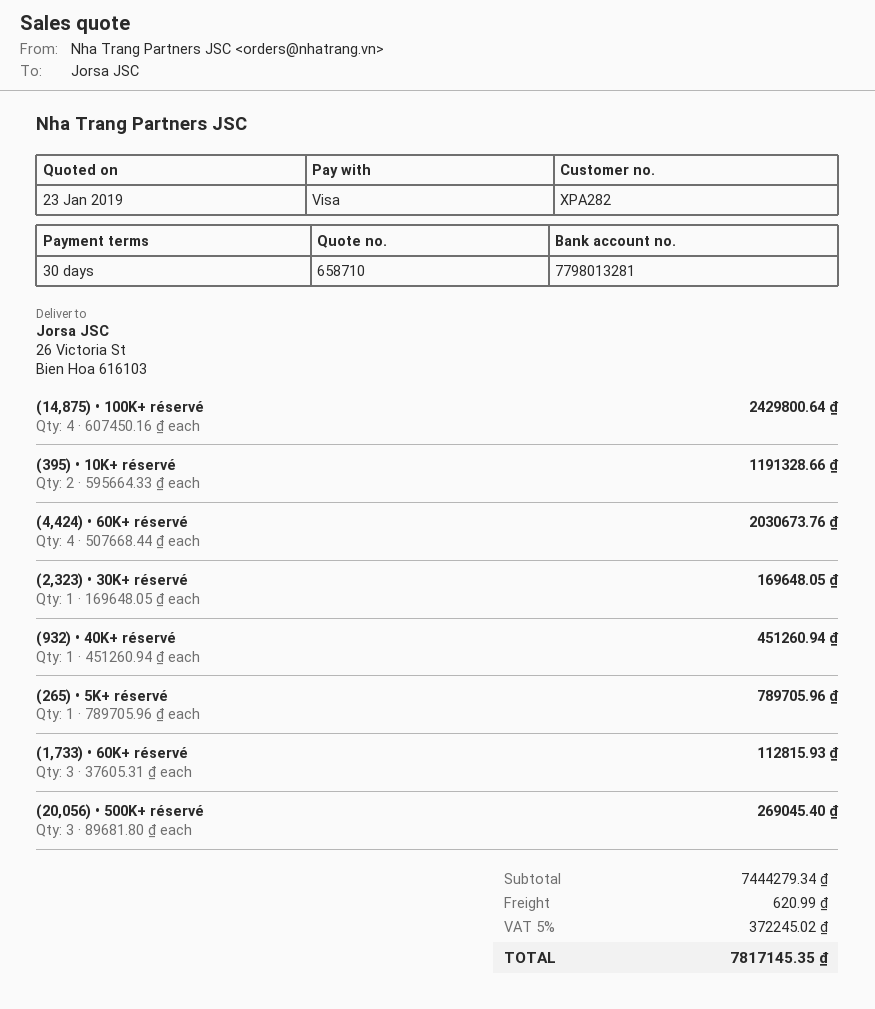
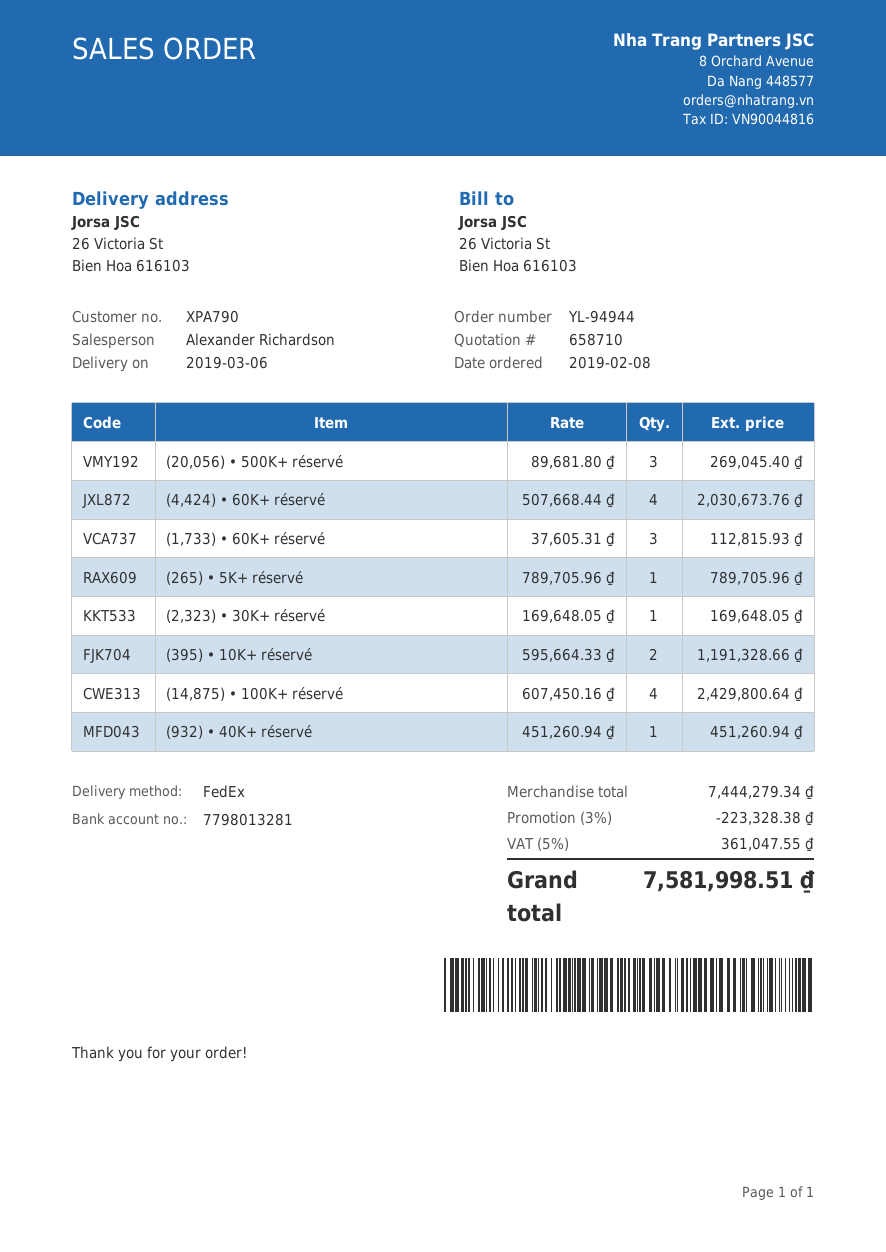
customer number: XPA282 -> XPA790
discount: none -> 3% = 223328.38
shipping: 620.99 -> none
tax: 5% = 372245.02 -> 5% = 361047.55
total: 7817145.35 -> 7581998.51

